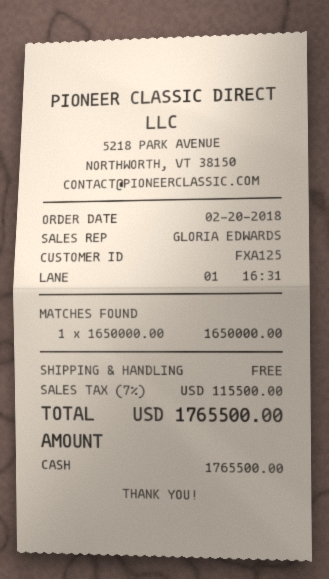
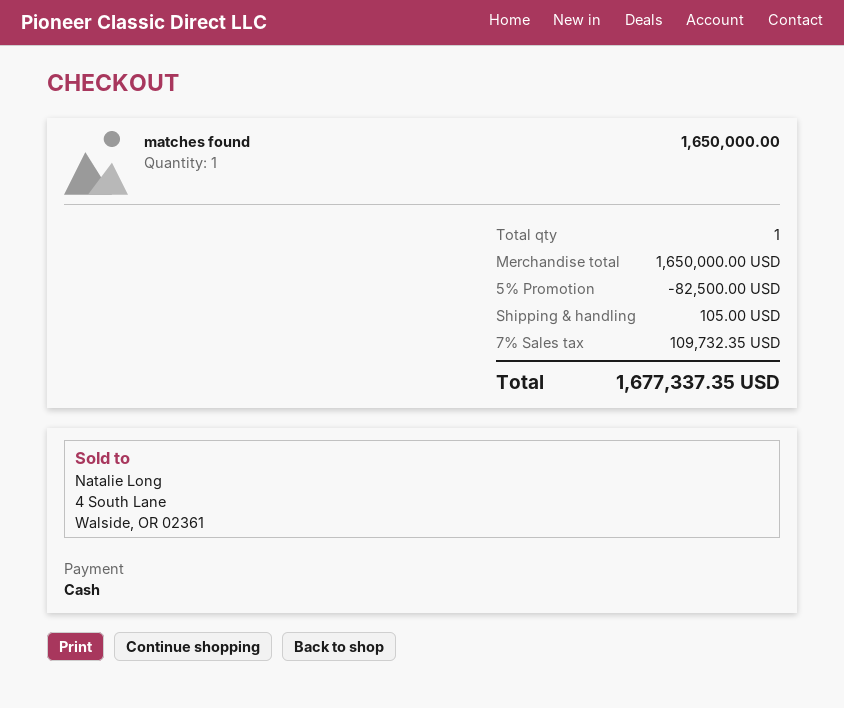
discount: none -> 5% = 82500.00
shipping: 0.00 -> 105.00
tax: 7% = 115500.00 -> 7% = 109732.35
total: 1765500.00 -> 1677337.35

